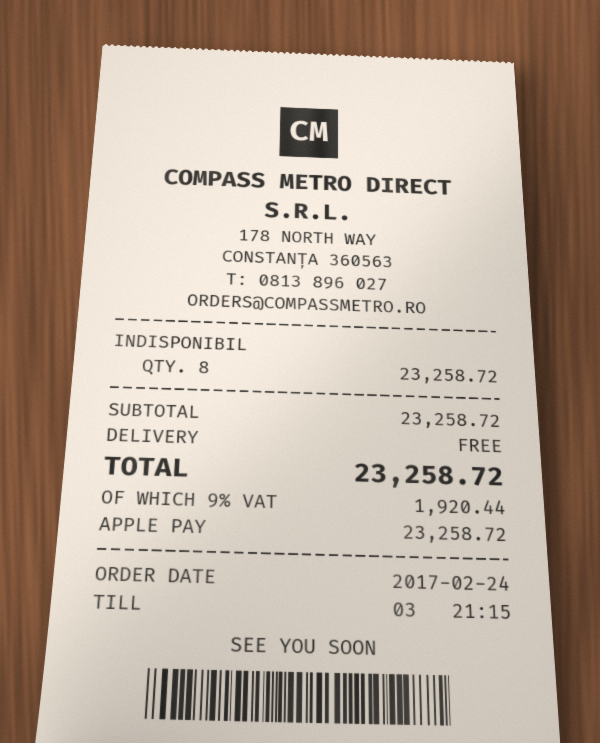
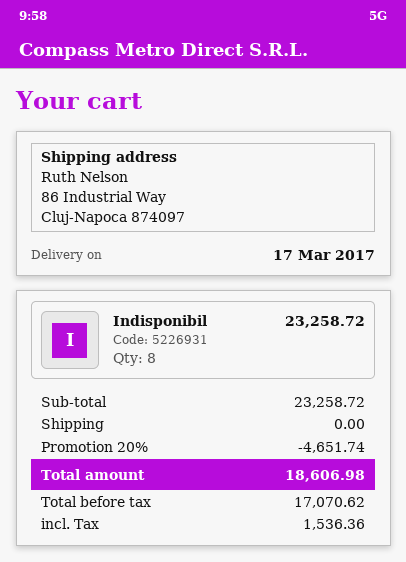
discount: none -> 20% = 4651.74
tax: 1920.44 -> 1536.36
total: 23258.72 -> 18606.98

